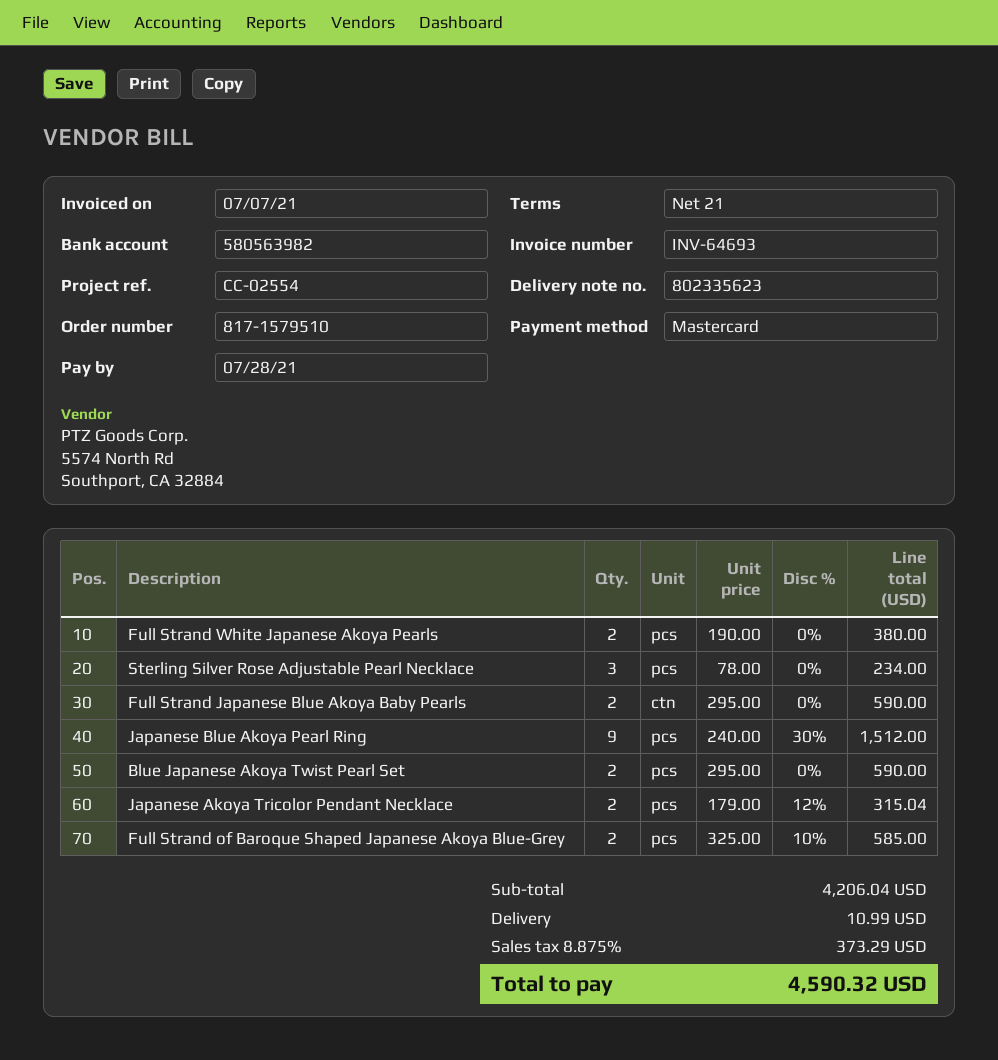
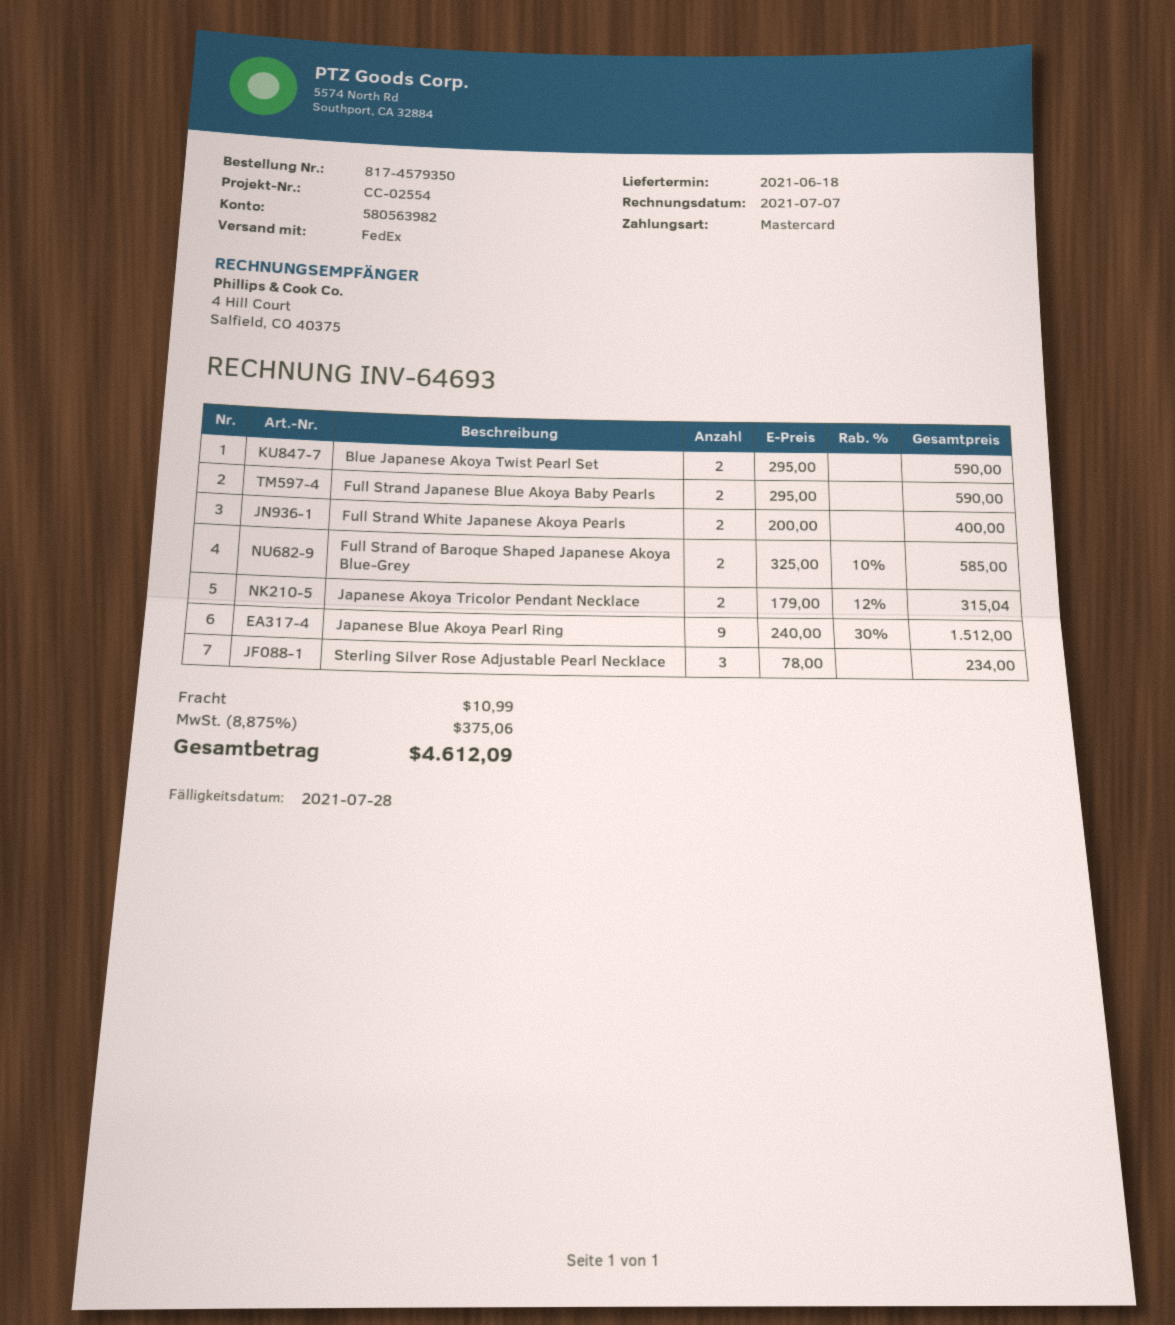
order number: 817-1579510 -> 817-4579350
Full Strand White Japanese Akoya Pearls: 2 x 190.00 = 380.00 -> 2 x 200.00 = 400.00
tax: 8.875% = 373.29 -> 8.875% = 375.06
total: 4590.32 -> 4612.09

